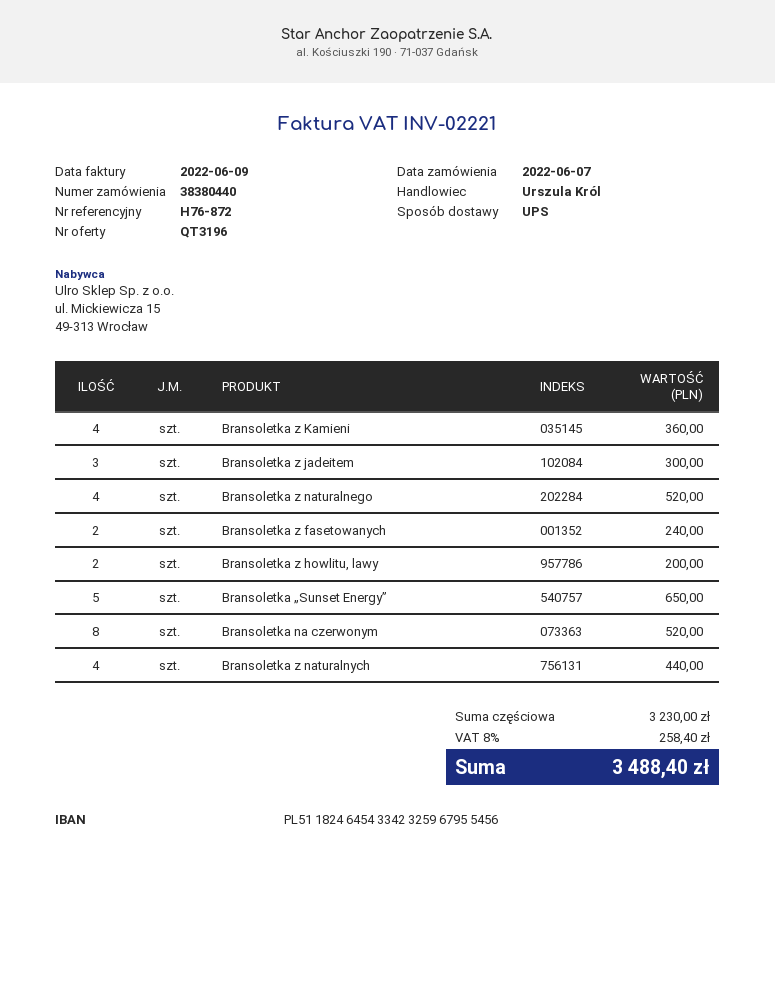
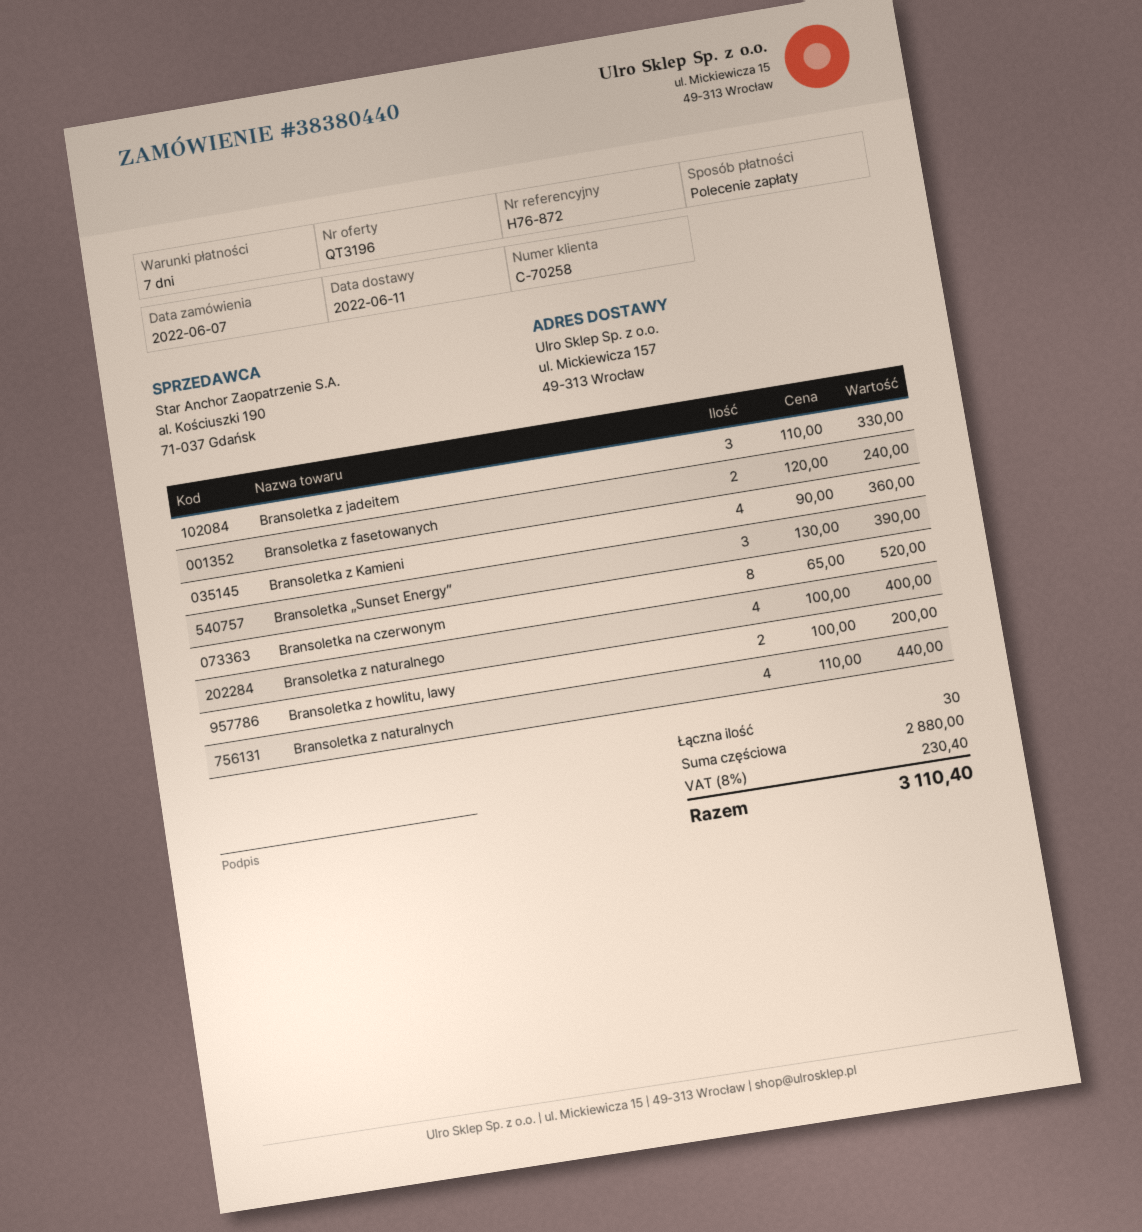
Bransoletka z jadeitem: 3 for 300.00 -> 3 for 330.00
Bransoletka z naturalnego: 4 for 520.00 -> 4 for 400.00
Bransoletka „Sunset Energy”: 5 for 650.00 -> 3 for 390.00
subtotal: 3230.00 -> 2880.00
tax: 8% = 258.40 -> 8% = 230.40
total: 3488.40 -> 3110.40

